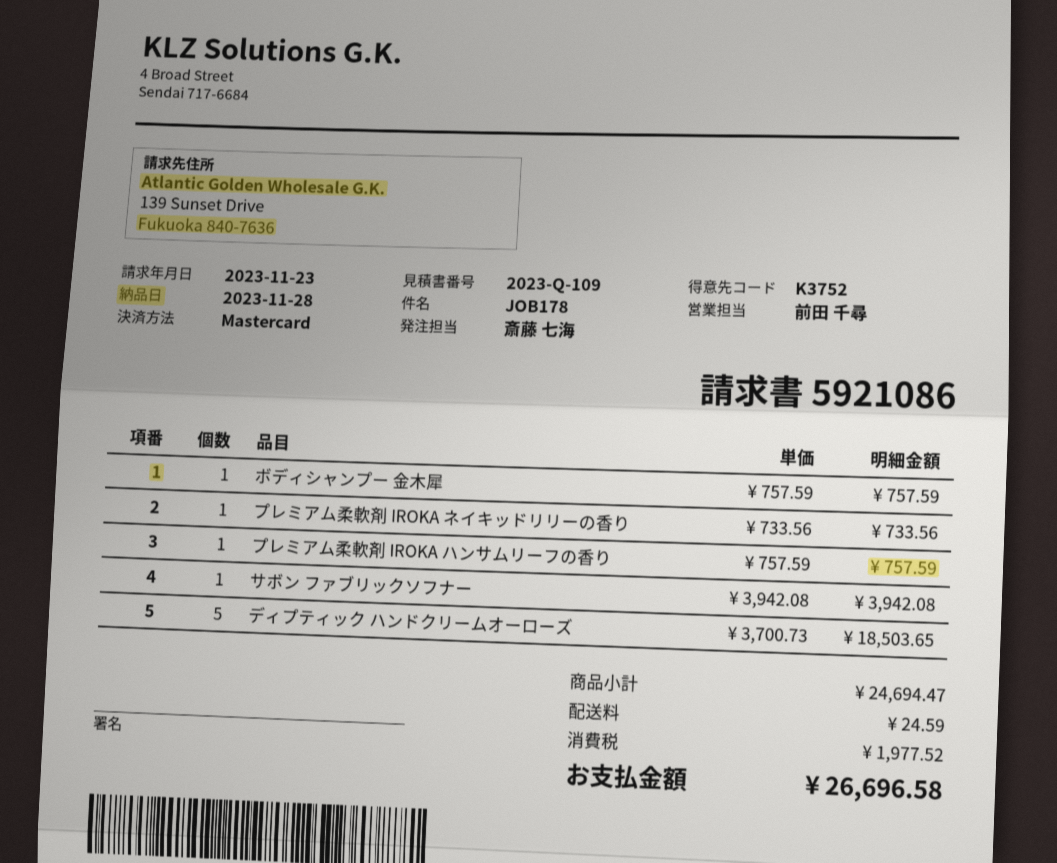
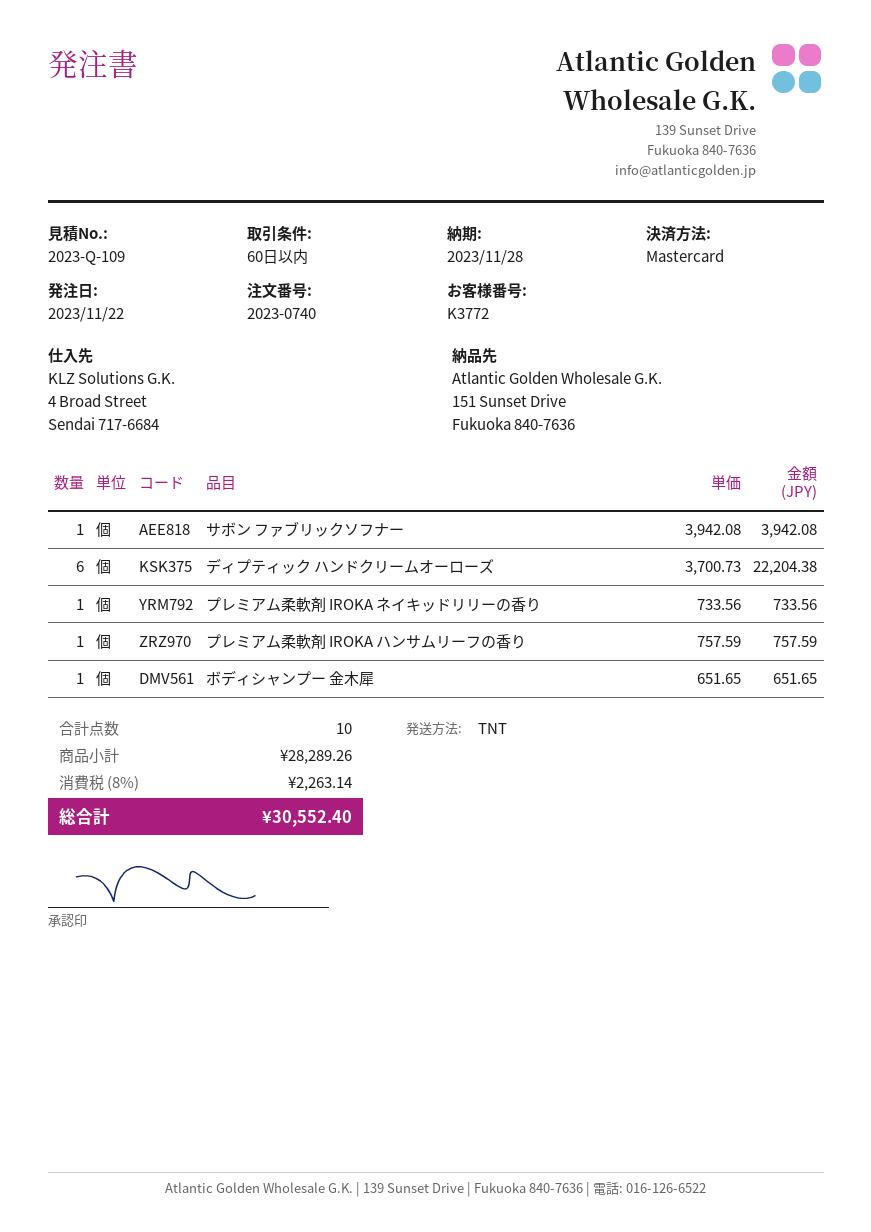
customer number: K3752 -> K3772
ボディシャンプー 金木犀: 1 x 757.59 = 757.59 -> 1 x 651.65 = 651.65
ディプティック ハンドクリームオーローズ: 5 x 3700.73 = 18503.65 -> 6 x 3700.73 = 22204.38
subtotal: 24694.47 -> 28289.26
shipping: 24.59 -> none
tax: 1977.52 -> 2263.14
total: 26696.58 -> 30552.40

